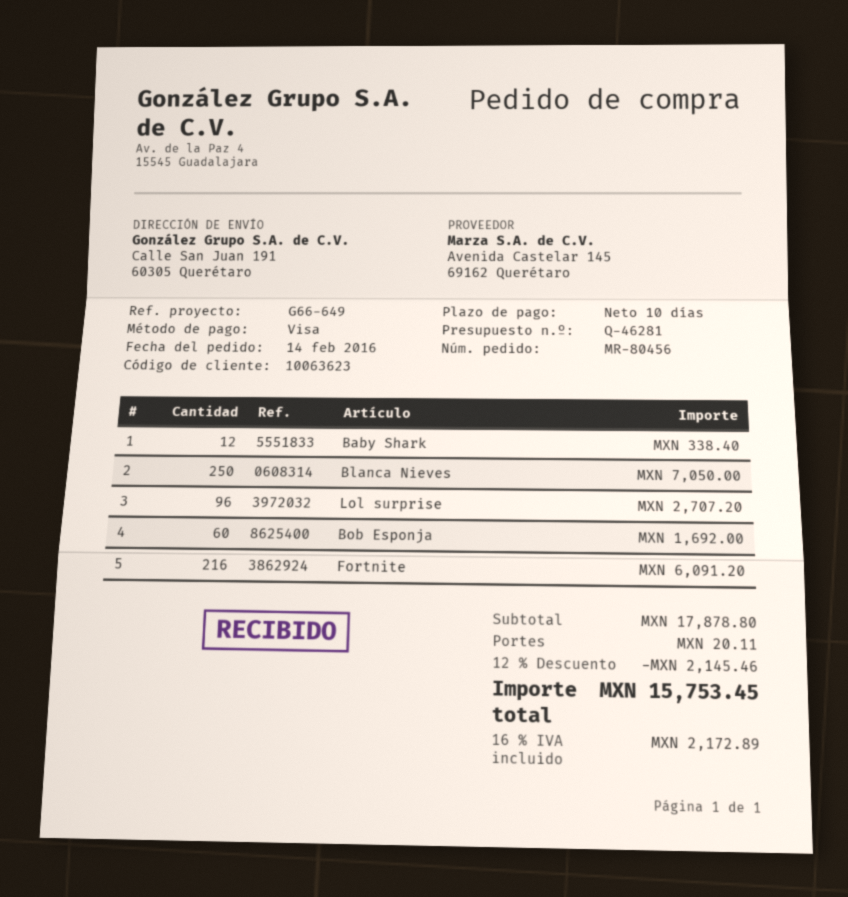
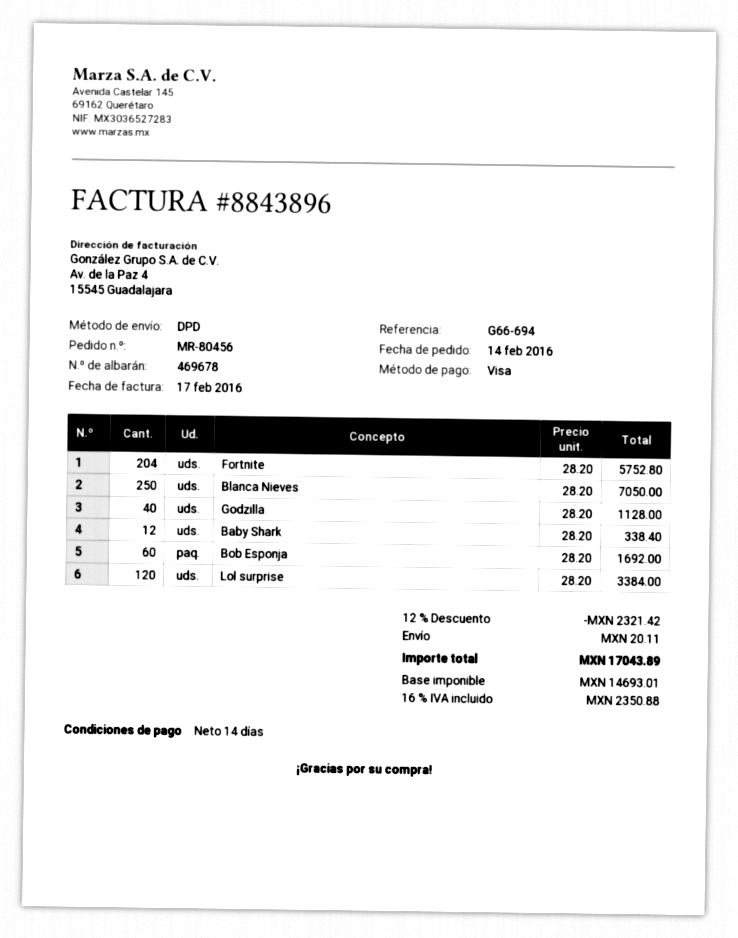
payment terms: 10 days -> 14 days
reference: G66-649 -> G66-694
Lol surprise: 96 for 2707.20 -> 120 for 3384.00
Fortnite: 216 for 6091.20 -> 204 for 5752.80
Godzilla: none -> 40 for 1128.00
discount: 12% = 2145.46 -> 12% = 2321.42
tax: 16% = 2172.89 -> 16% = 2350.88
total: 15753.45 -> 17043.89

